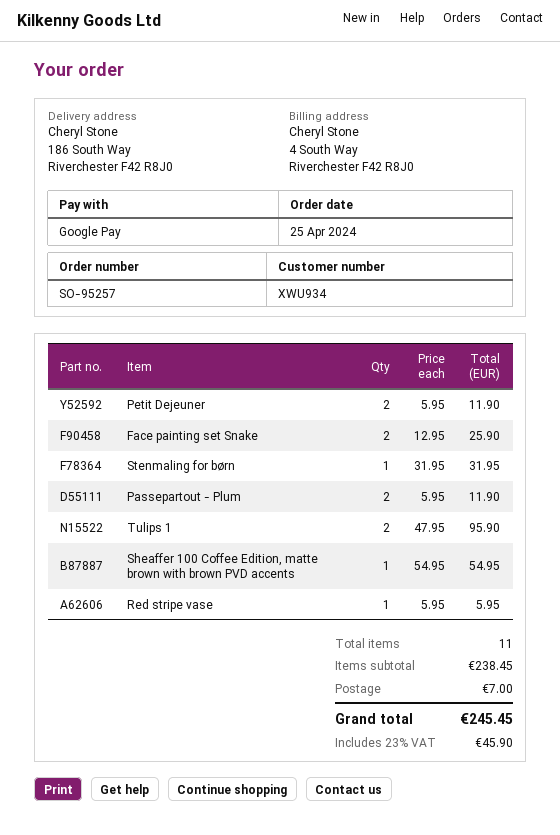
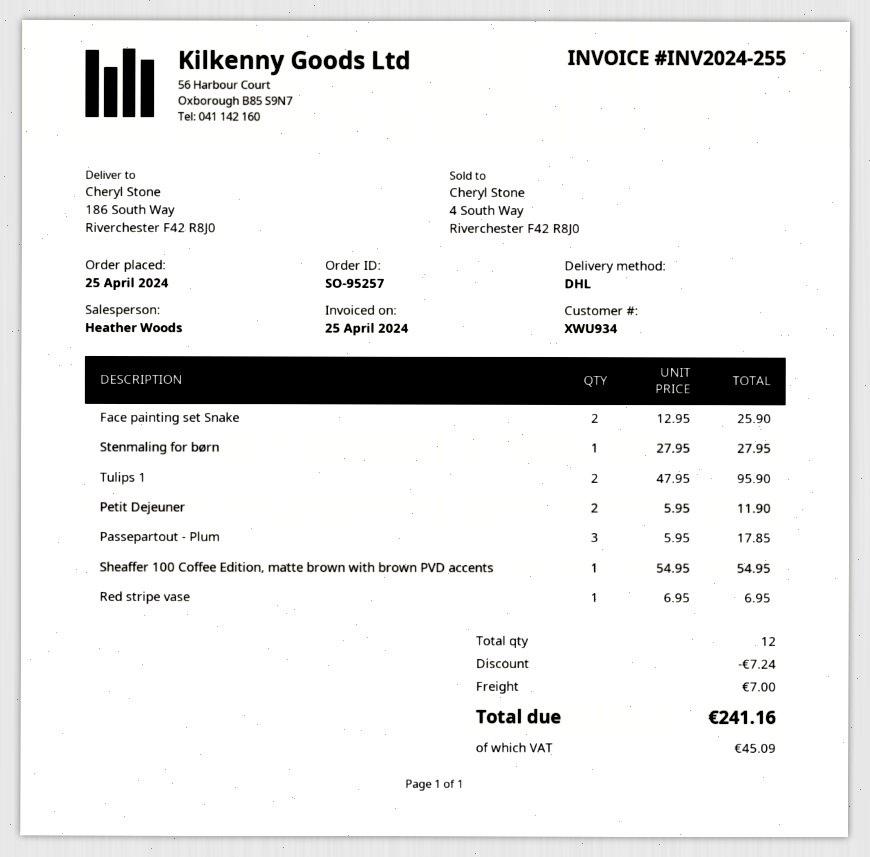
Stenmaling for børn: 1 x 31.95 = 31.95 -> 1 x 27.95 = 27.95
Passepartout - Plum: 2 x 5.95 = 11.90 -> 3 x 5.95 = 17.85
Red stripe vase: 1 x 5.95 = 5.95 -> 1 x 6.95 = 6.95
total quantity: 11 -> 12
discount: none -> 7.24
tax: 45.90 -> 45.09
total: 245.45 -> 241.16

